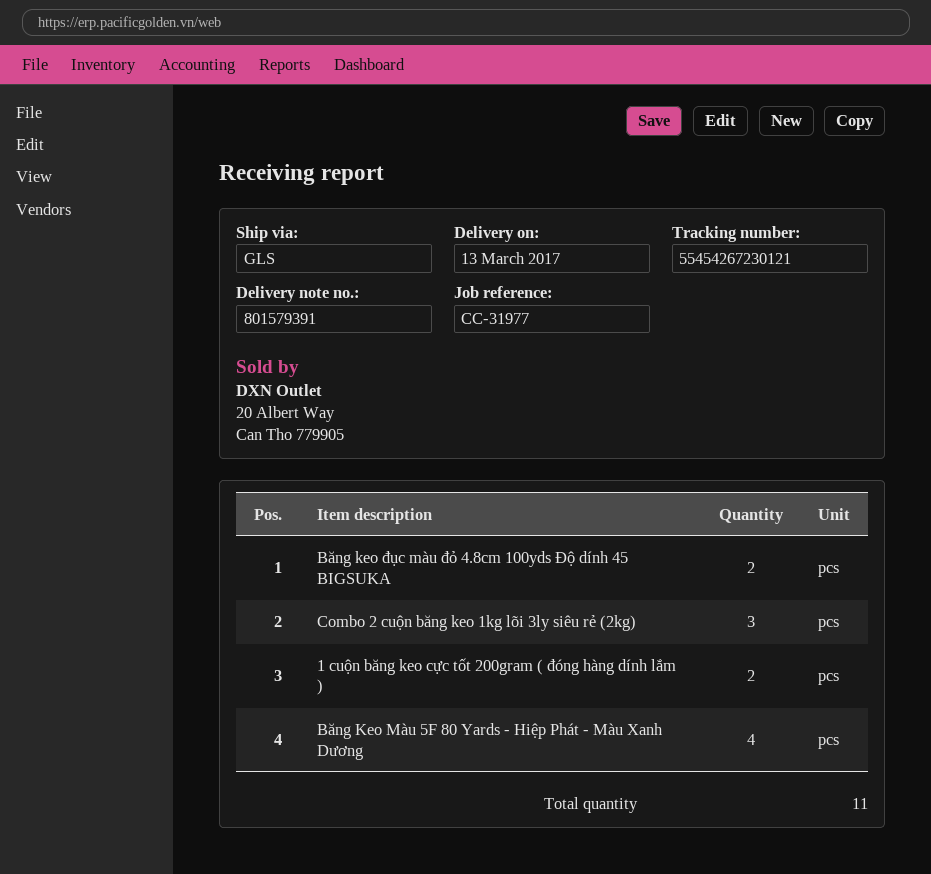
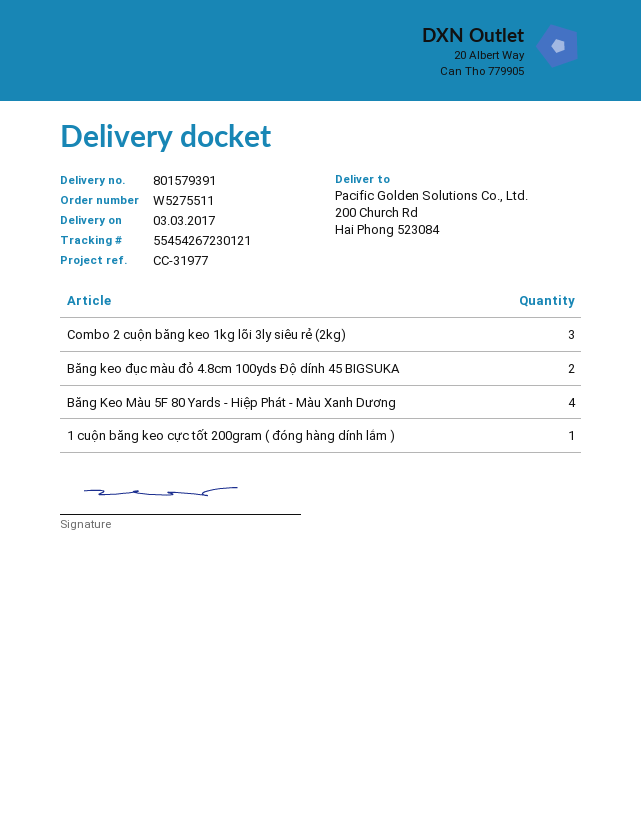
delivery date: 2017-03-13 -> 2017-03-03
1 cuộn băng keo cực tốt 200gram ( đóng hàng dính lắm ): 2 -> 1

